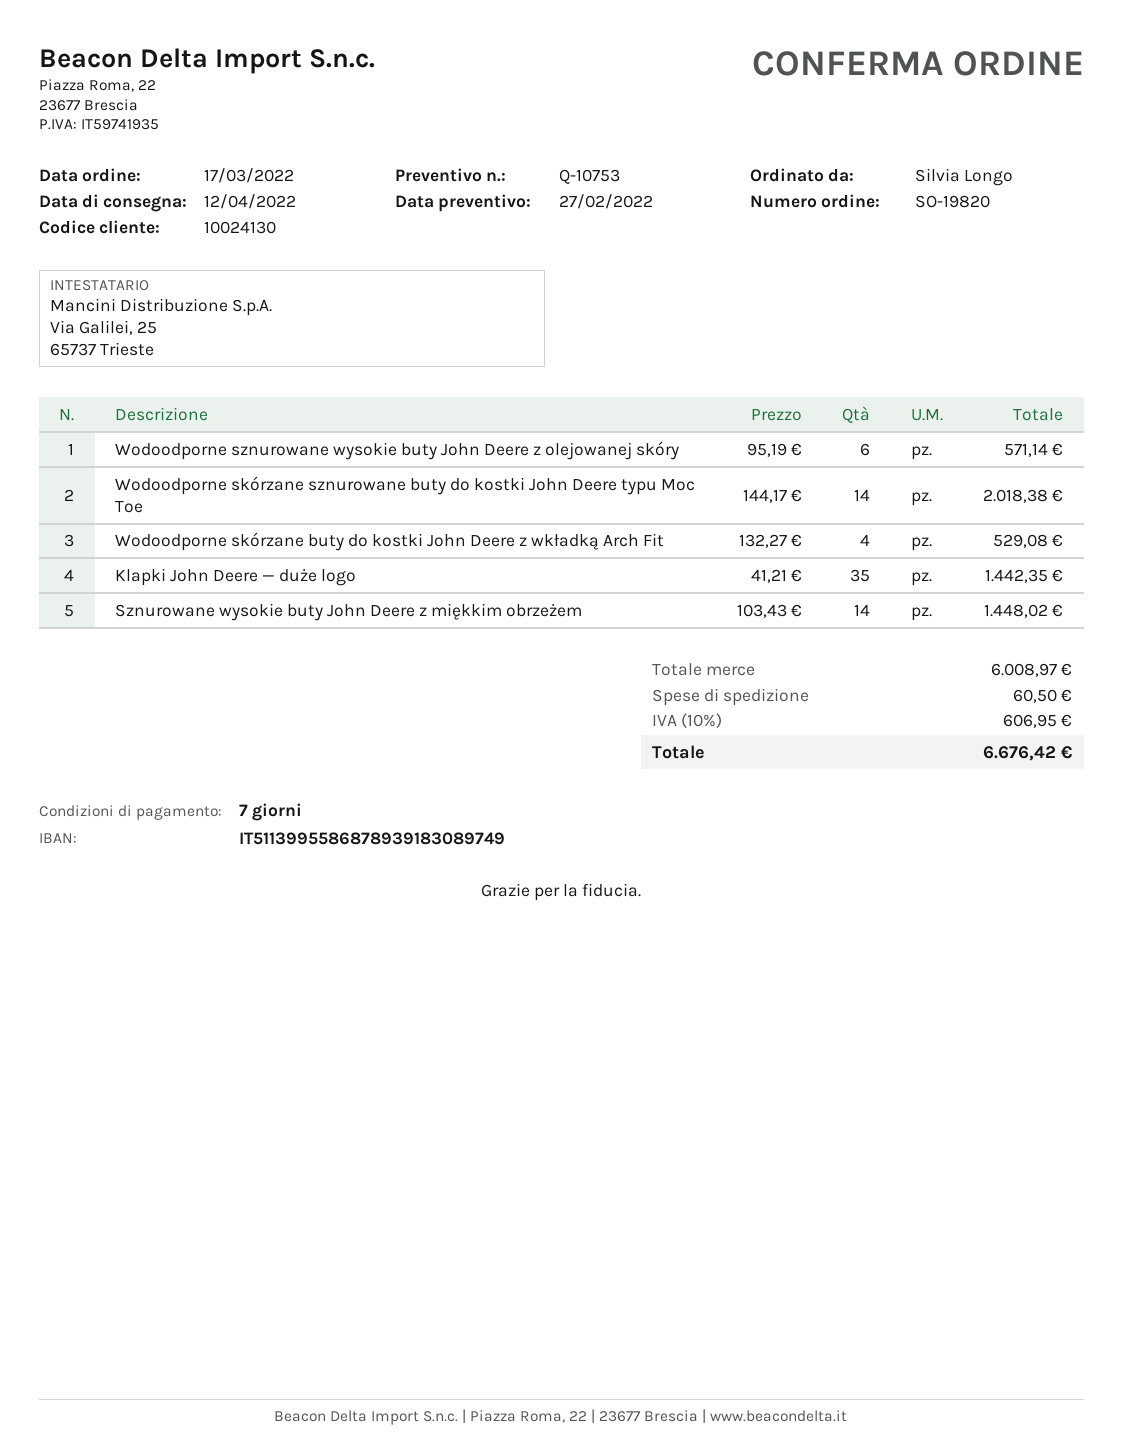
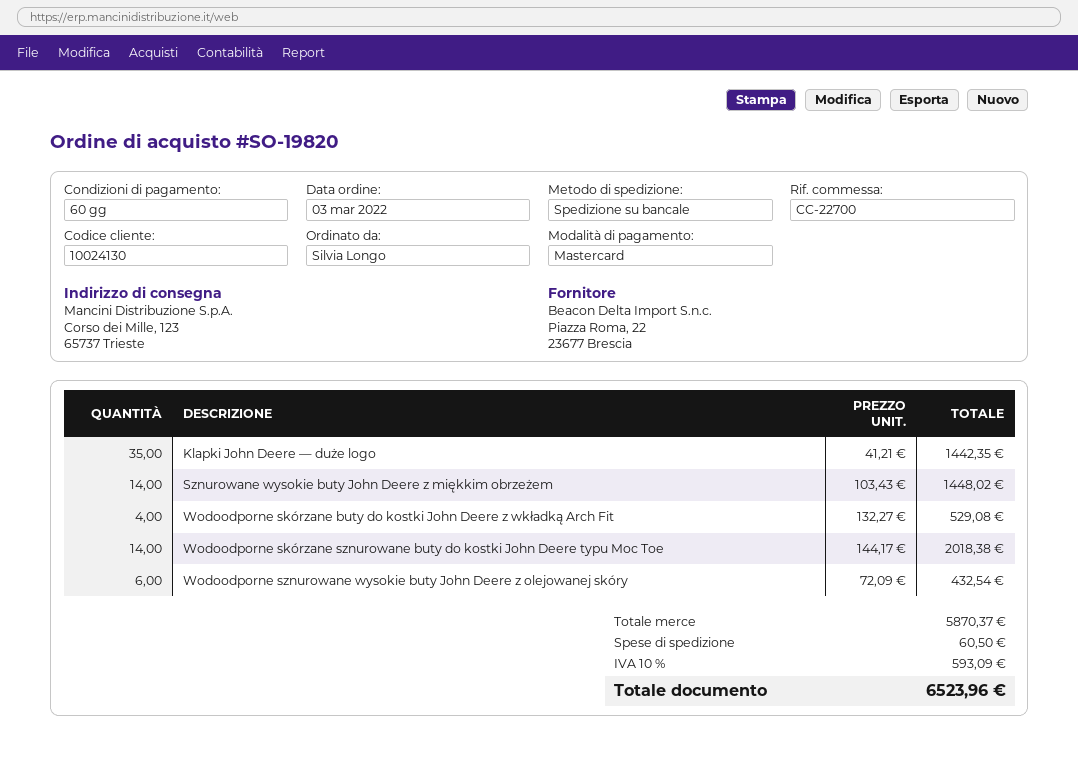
order date: 2022-03-17 -> 2022-03-03
payment terms: 7 days -> 60 days
Wodoodporne sznurowane wysokie buty John Deere z olejowanej skóry: 6 x 95.19 = 571.14 -> 6 x 72.09 = 432.54
subtotal: 6008.97 -> 5870.37
tax: 10% = 606.95 -> 10% = 593.09
total: 6676.42 -> 6523.96

